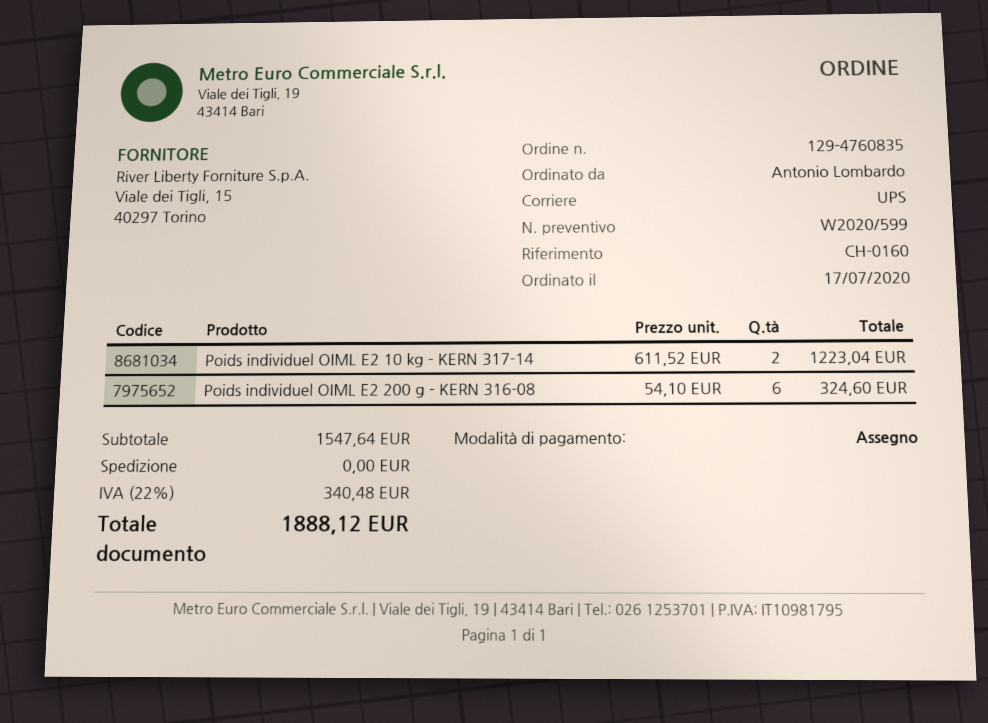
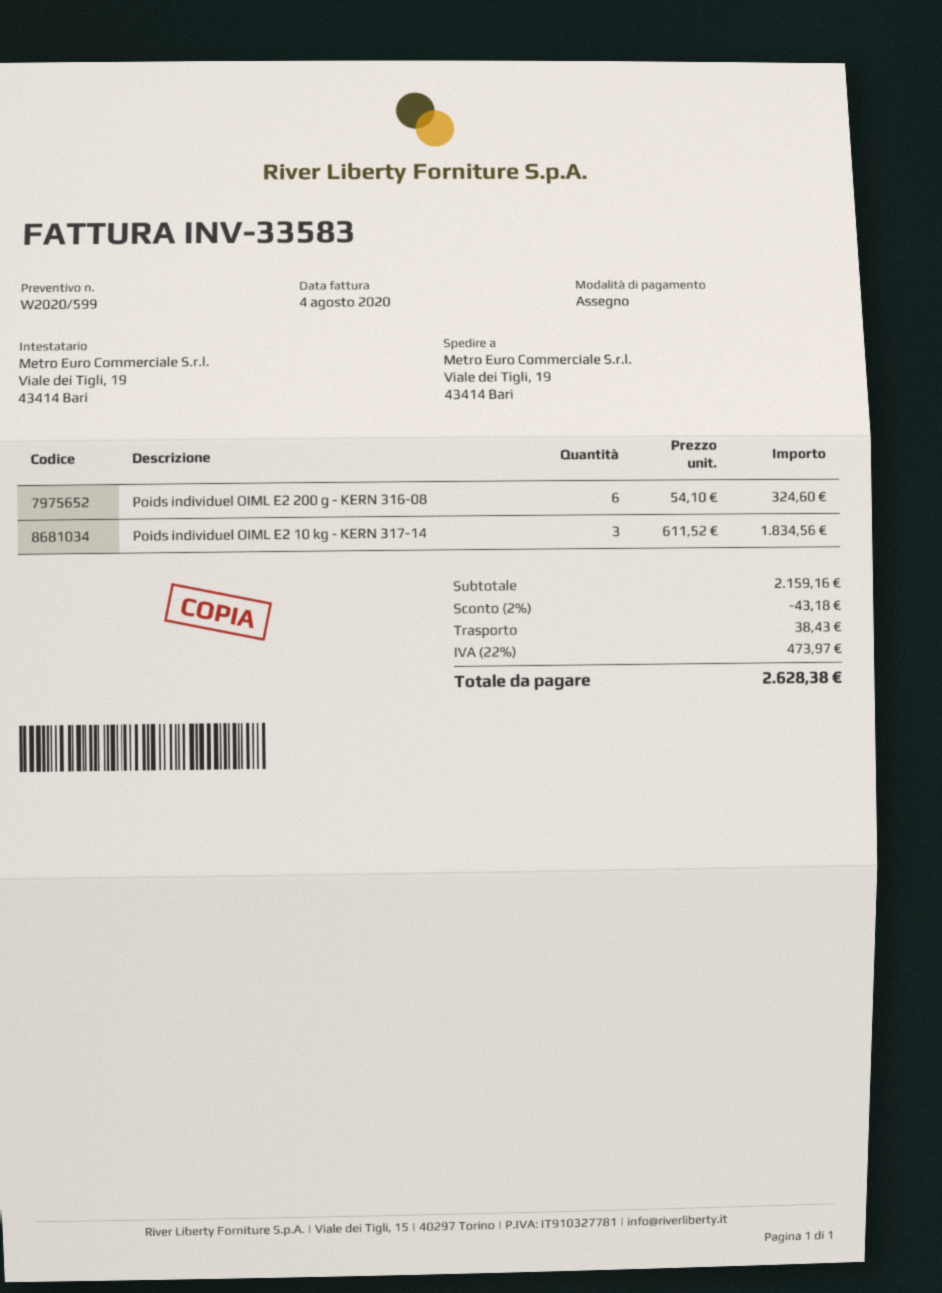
Poids individuel OIML E2 10 kg - KERN 317-14: 2 x 611.52 = 1223.04 -> 3 x 611.52 = 1834.56
subtotal: 1547.64 -> 2159.16
discount: none -> 2% = 43.18
shipping: 0.00 -> 38.43
tax: 22% = 340.48 -> 22% = 473.97
total: 1888.12 -> 2628.38

